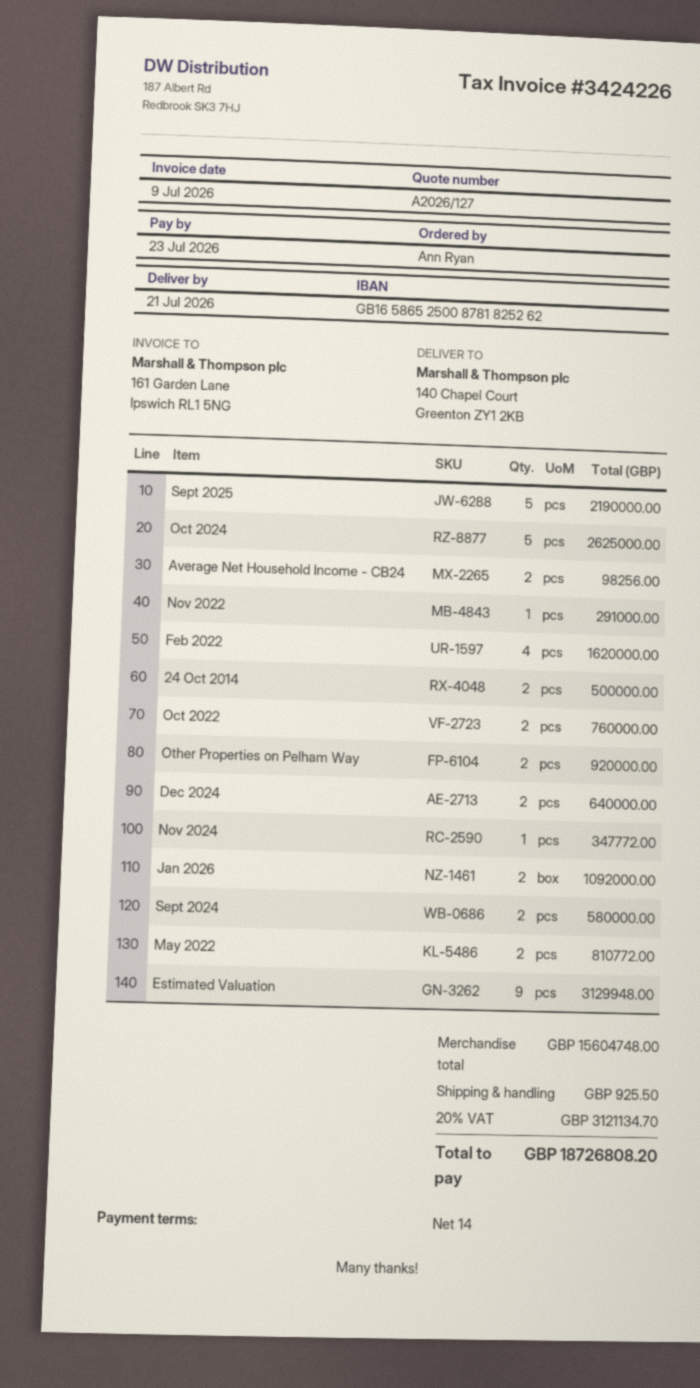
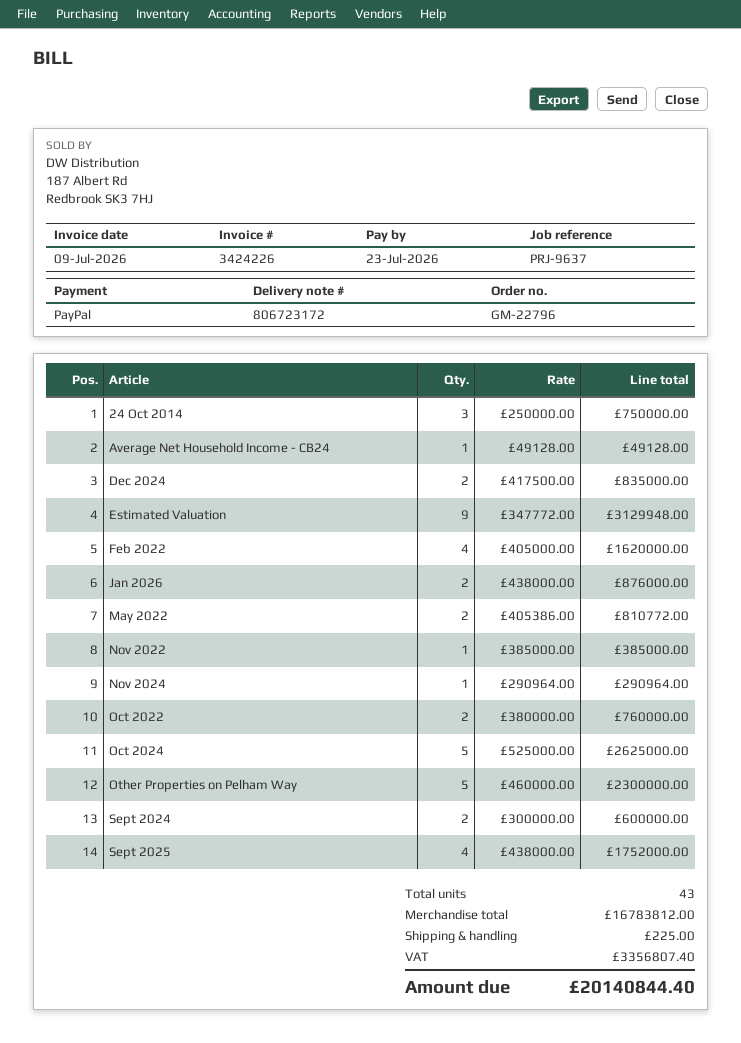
Sept 2025: 5 for 2190000.00 -> 4 for 1752000.00
Average Net Household Income - CB24: 2 for 98256.00 -> 1 for 49128.00
Nov 2022: 1 for 291000.00 -> 1 for 385000.00
24 Oct 2014: 2 for 500000.00 -> 3 for 750000.00
Other Properties on Pelham Way: 2 for 920000.00 -> 5 for 2300000.00
Dec 2024: 2 for 640000.00 -> 2 for 835000.00
Nov 2024: 1 for 347772.00 -> 1 for 290964.00
Jan 2026: 2 for 1092000.00 -> 2 for 876000.00
Sept 2024: 2 for 580000.00 -> 2 for 600000.00
subtotal: 15604748.00 -> 16783812.00
shipping: 925.50 -> 225.00
tax: 3121134.70 -> 3356807.40
total: 18726808.20 -> 20140844.40

